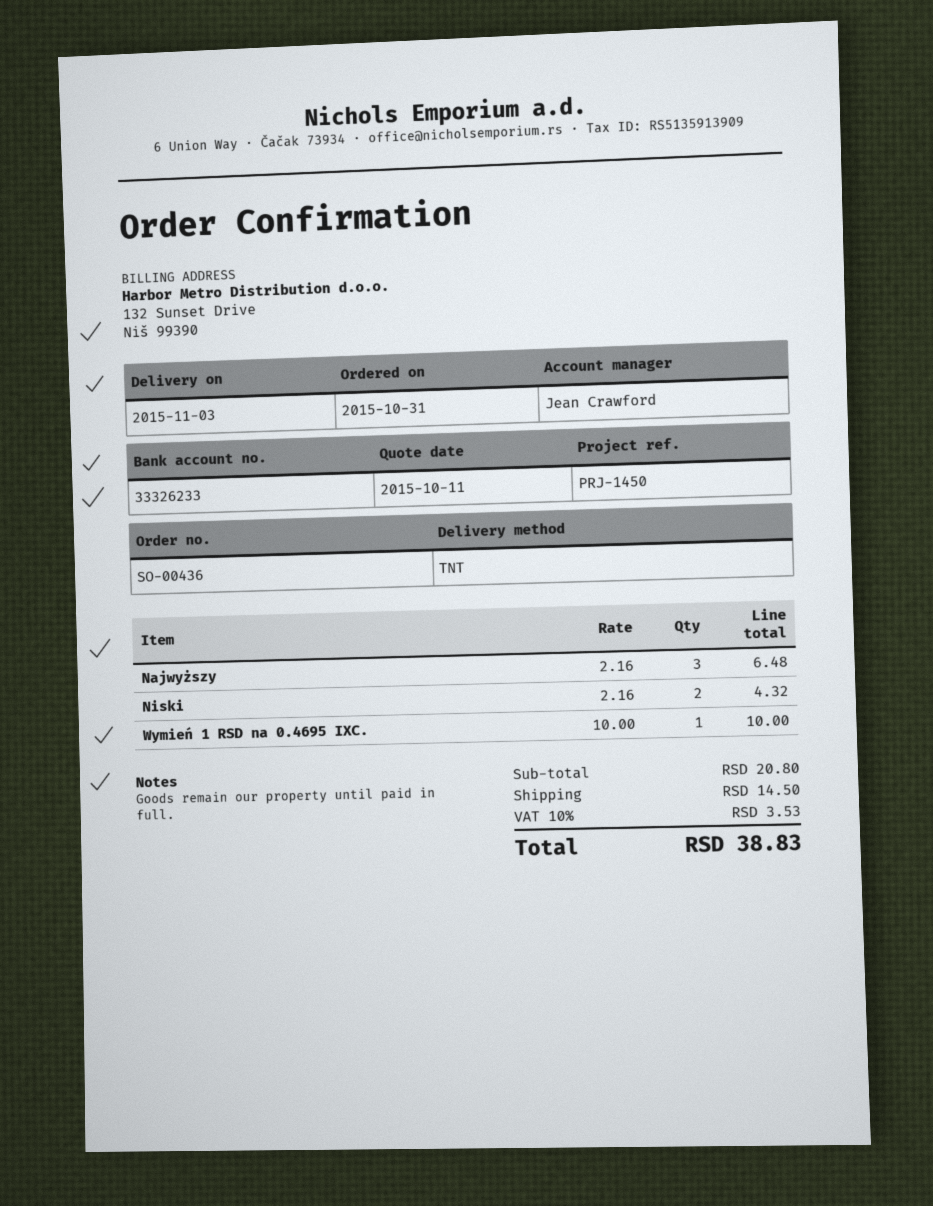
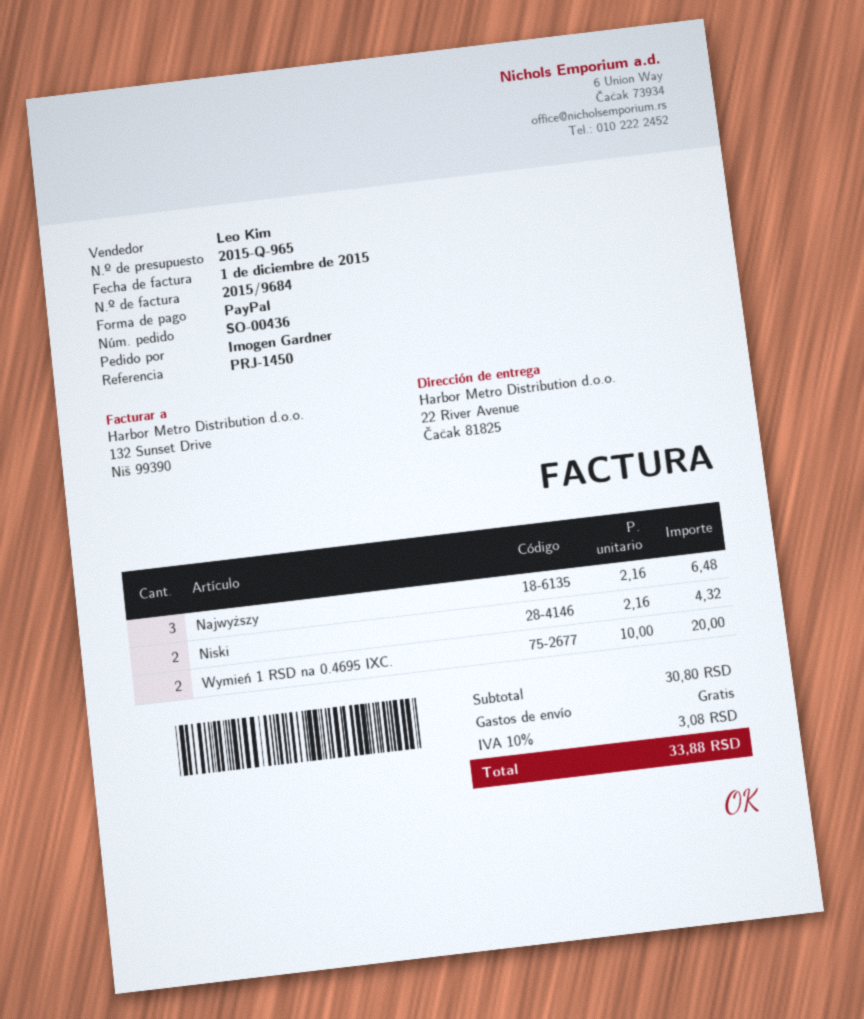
sales rep: Jean Crawford -> Leo Kim
Wymień 1 RSD na 0.4695 IXC.: 1 x 10.00 = 10.00 -> 2 x 10.00 = 20.00
subtotal: 20.80 -> 30.80
shipping: 14.50 -> 0.00
tax: 10% = 3.53 -> 10% = 3.08
total: 38.83 -> 33.88

